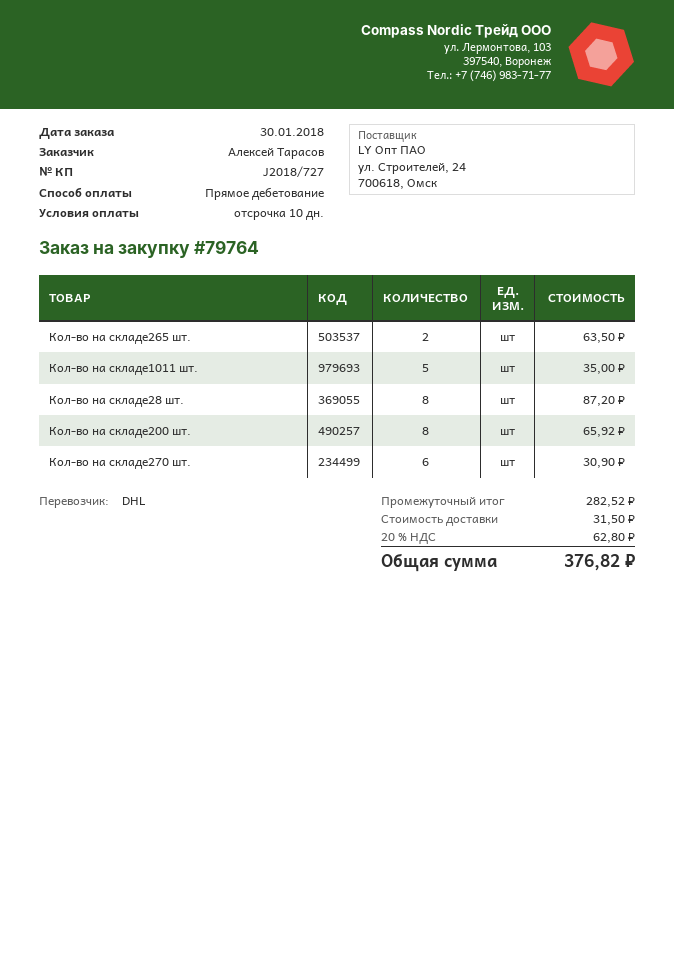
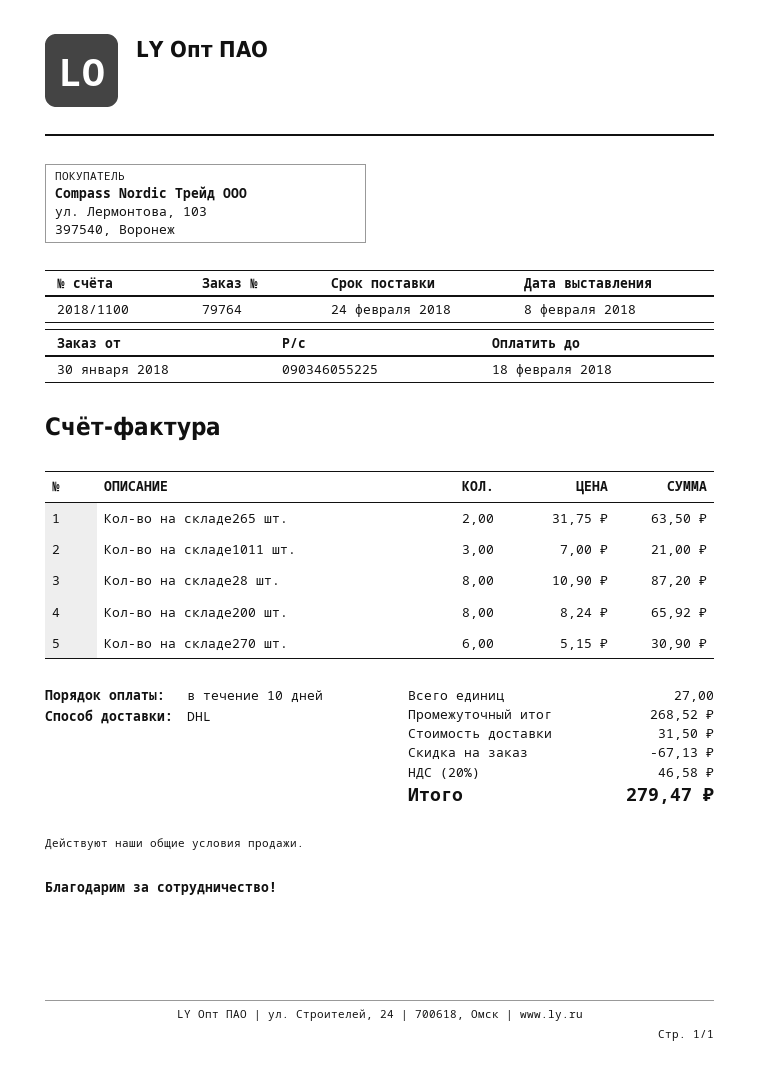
Кол-во на складе1011 шт.: 5 for 35.00 -> 3 for 21.00
subtotal: 282.52 -> 268.52
discount: none -> 67.13
tax: 20% = 62.80 -> 20% = 46.58
total: 376.82 -> 279.47

